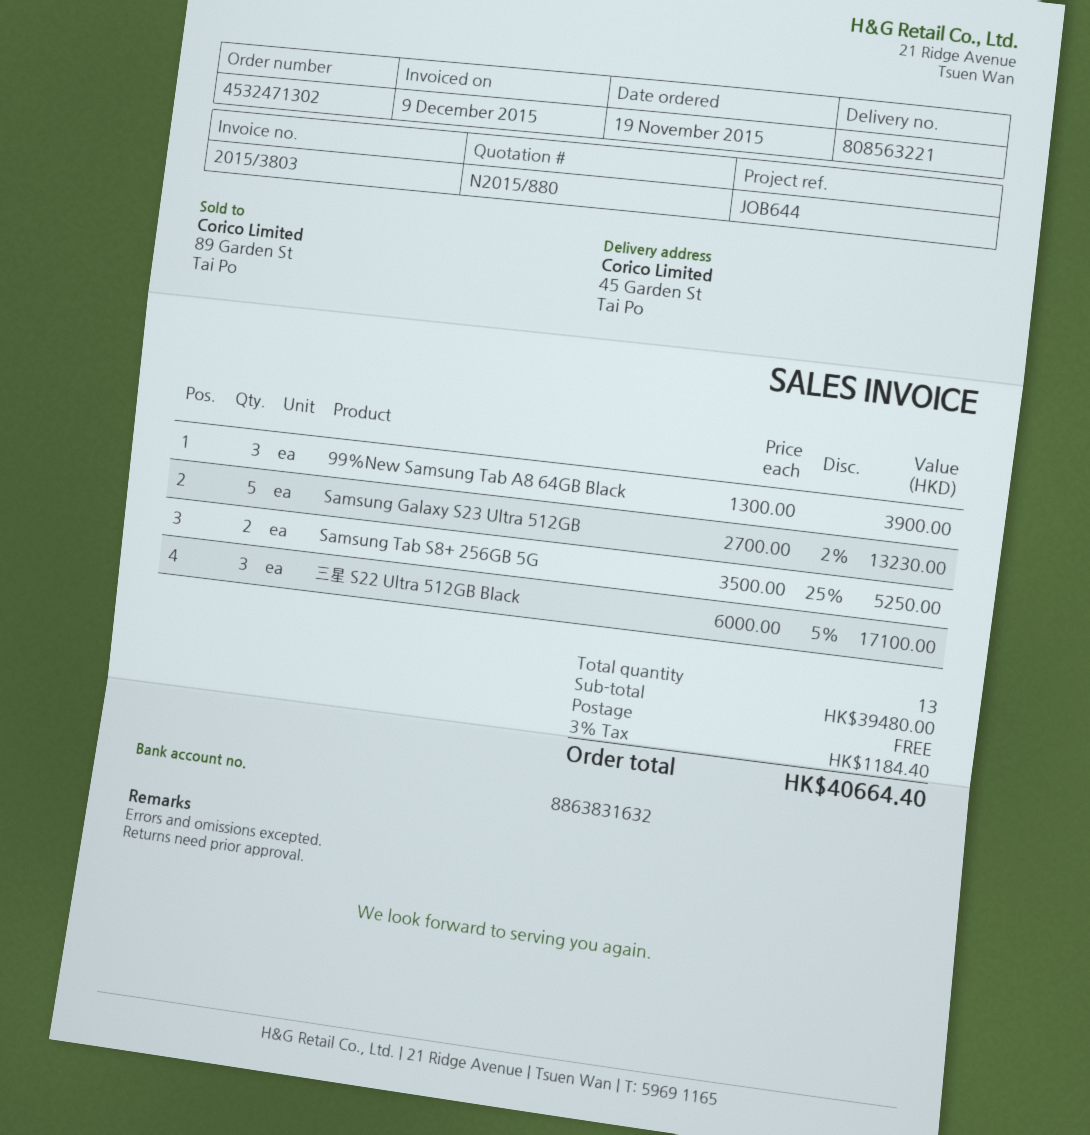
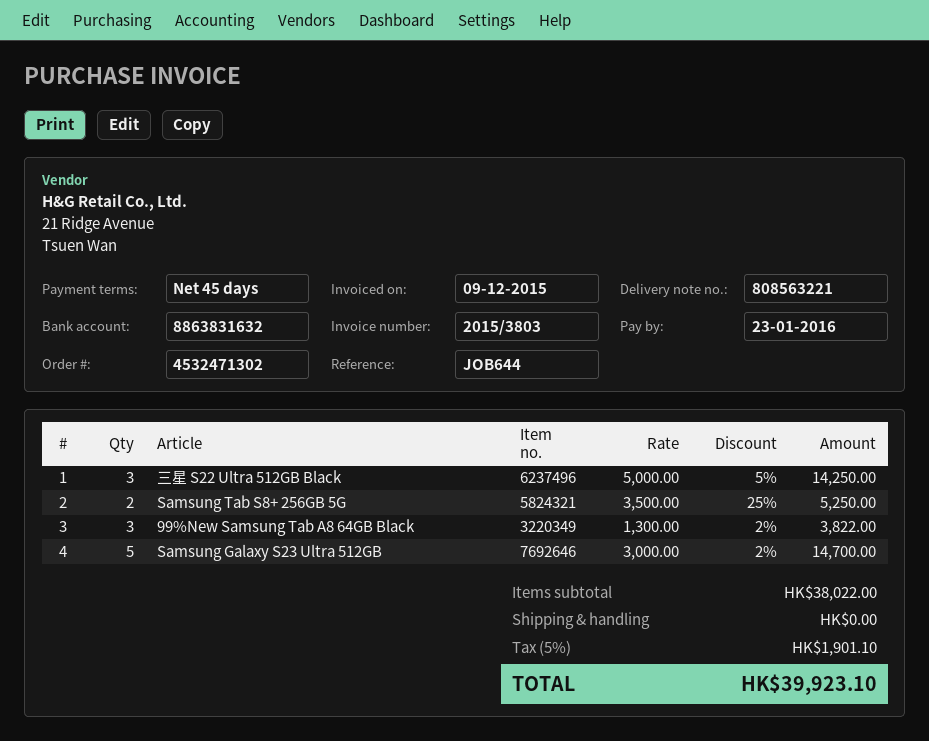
99%New Samsung Tab A8 64GB Black: 3 x 1300.00 = 3900.00 -> 3 x 1300.00 - 2% = 3822.00
Samsung Galaxy S23 Ultra 512GB: 5 x 2700.00 - 2% = 13230.00 -> 5 x 3000.00 - 2% = 14700.00
三星 S22 Ultra 512GB Black: 3 x 6000.00 - 5% = 17100.00 -> 3 x 5000.00 - 5% = 14250.00
subtotal: 39480.00 -> 38022.00
tax: 3% = 1184.40 -> 5% = 1901.10
total: 40664.40 -> 39923.10

